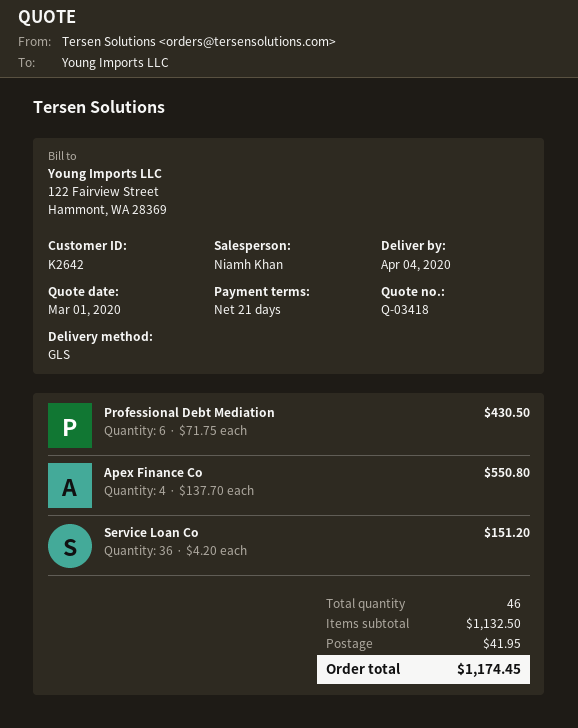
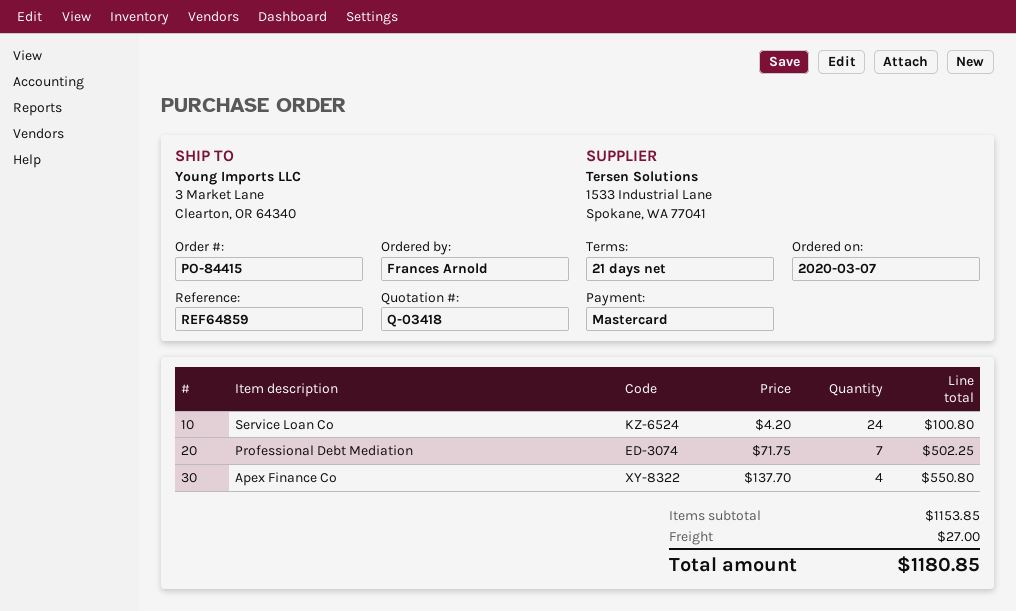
Professional Debt Mediation: 6 x 71.75 = 430.50 -> 7 x 71.75 = 502.25
Service Loan Co: 36 x 4.20 = 151.20 -> 24 x 4.20 = 100.80
subtotal: 1132.50 -> 1153.85
shipping: 41.95 -> 27.00
total: 1174.45 -> 1180.85

